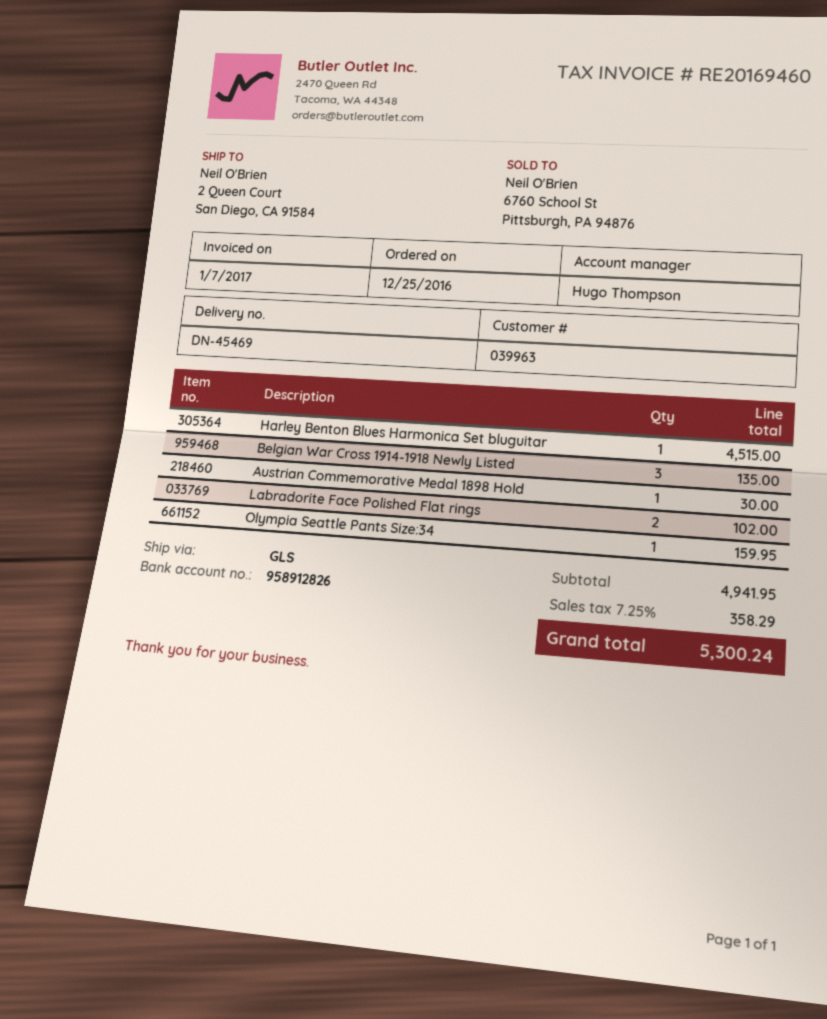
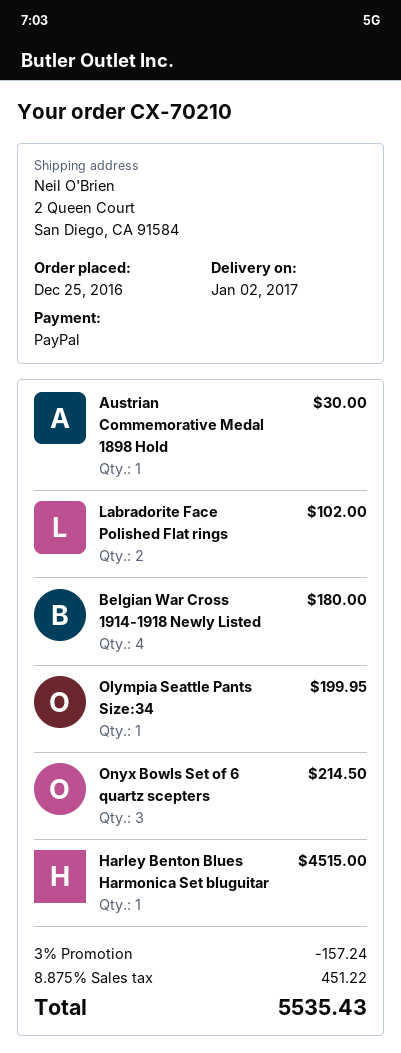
Belgian War Cross 1914-1918 Newly Listed: 3 for 135.00 -> 4 for 180.00
Olympia Seattle Pants Size:34: 1 for 159.95 -> 1 for 199.95
Onyx Bowls Set of 6 quartz scepters: none -> 3 for 214.50
discount: none -> 3% = 157.24
tax: 7.25% = 358.29 -> 8.875% = 451.22
total: 5300.24 -> 5535.43

